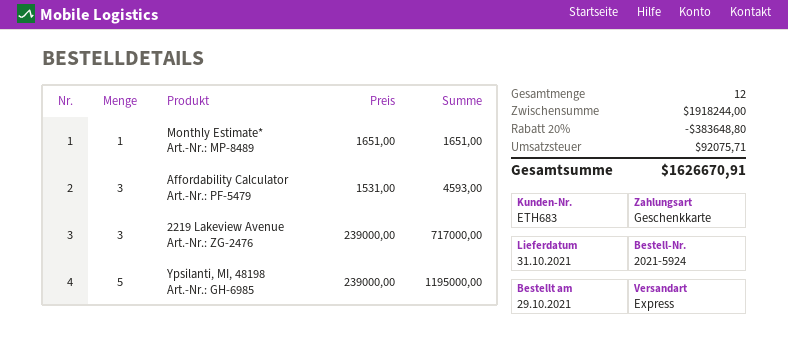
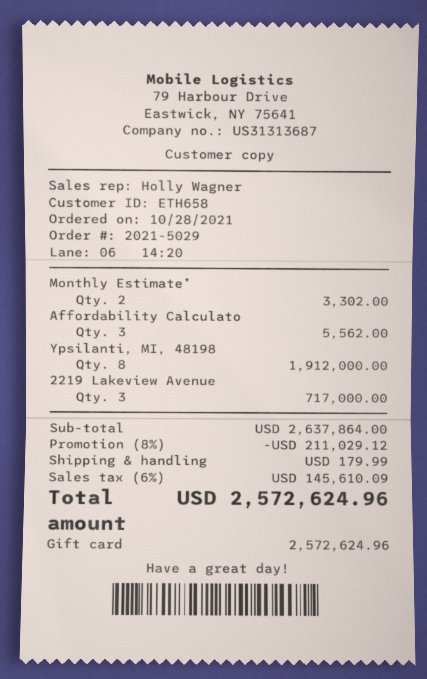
order number: 2021-5924 -> 2021-5029
order date: 2021-10-29 -> 2021-10-28
customer number: ETH683 -> ETH658
Monthly Estimate*: 1 for 1651.00 -> 2 for 3302.00
Affordability Calculator: 3 for 4593.00 -> 3 for 5562.00
Ypsilanti, MI, 48198: 5 for 1195000.00 -> 8 for 1912000.00
subtotal: 1918244.00 -> 2637864.00
discount: 20% = 383648.80 -> 8% = 211029.12
shipping: none -> 179.99
tax: 92075.71 -> 145610.09
total: 1626670.91 -> 2572624.96

